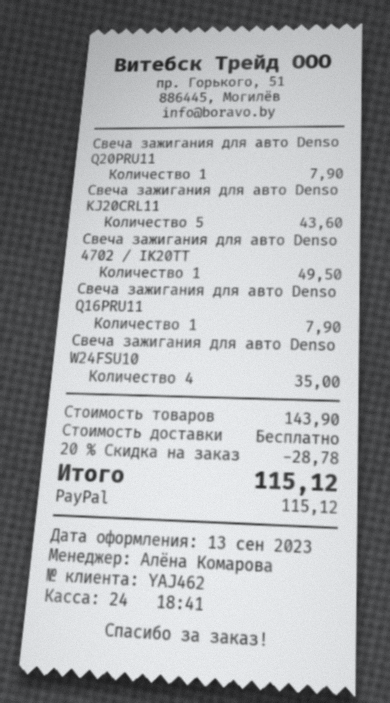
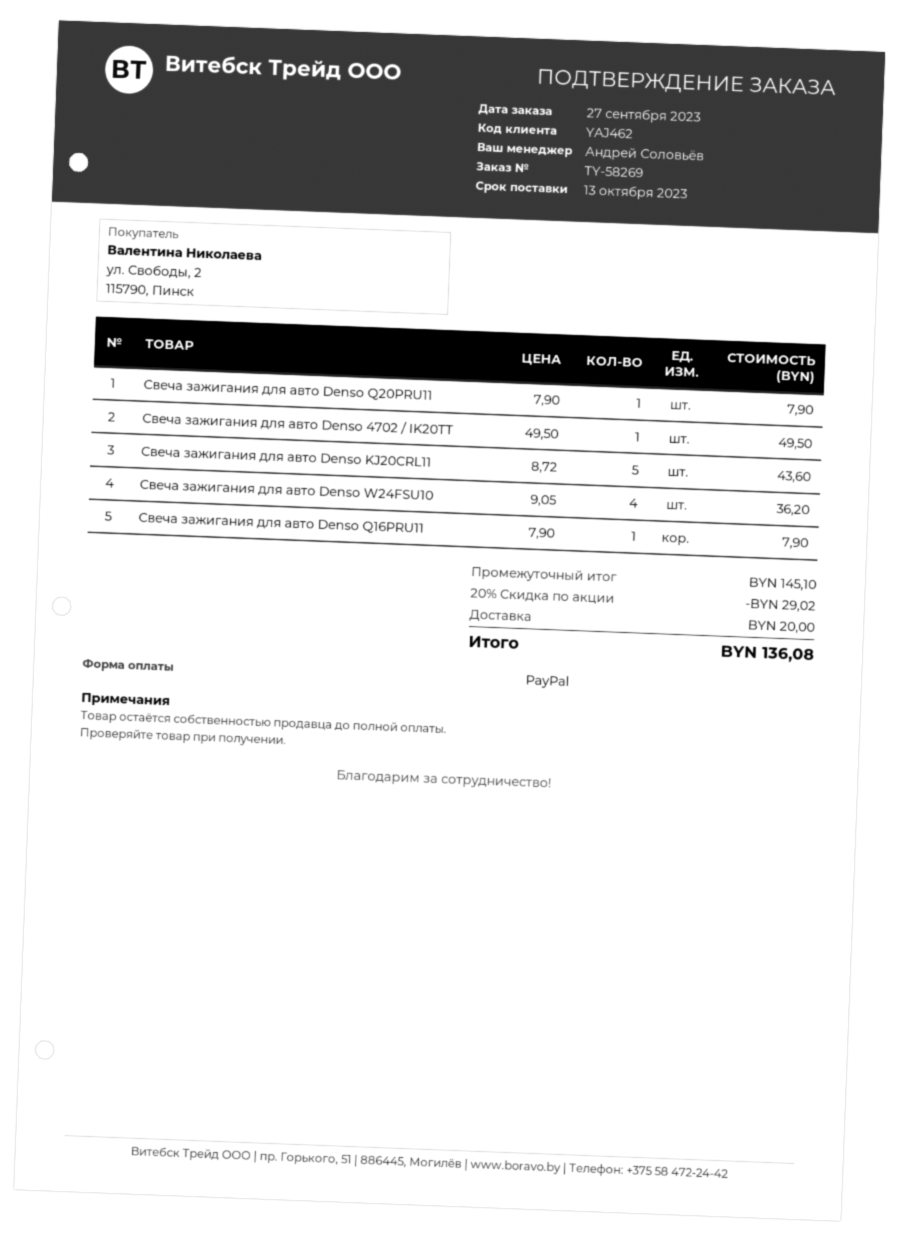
order date: 2023-09-13 -> 2023-09-27
sales rep: Алёна Комарова -> Андрей Соловьёв
Свеча зажигания для авто Denso W24FSU10: 4 for 35.00 -> 4 for 36.20
subtotal: 143.90 -> 145.10
discount: 20% = 28.78 -> 20% = 29.02
shipping: 0.00 -> 20.00
total: 115.12 -> 136.08

